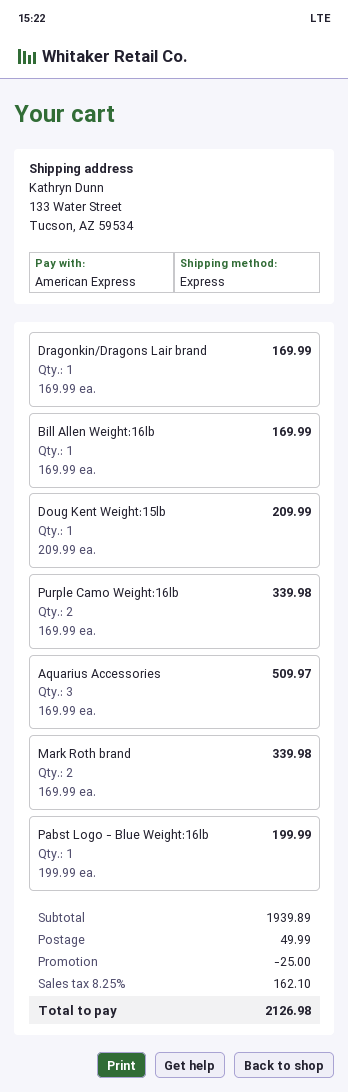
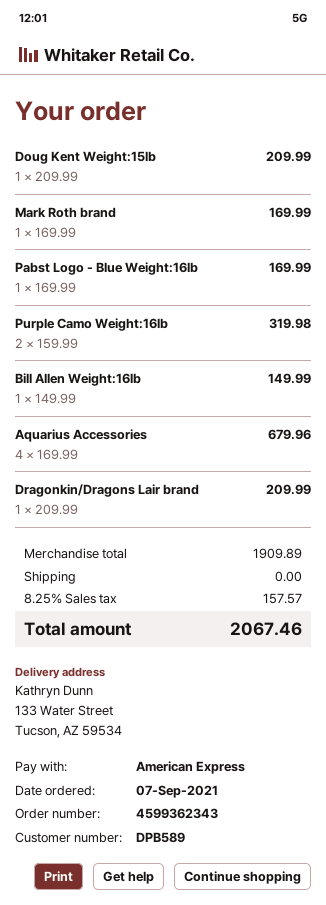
Dragonkin/Dragons Lair brand: 1 x 169.99 = 169.99 -> 1 x 209.99 = 209.99
Bill Allen Weight:16lb: 1 x 169.99 = 169.99 -> 1 x 149.99 = 149.99
Purple Camo Weight:16lb: 2 x 169.99 = 339.98 -> 2 x 159.99 = 319.98
Aquarius Accessories: 3 x 169.99 = 509.97 -> 4 x 169.99 = 679.96
Mark Roth brand: 2 x 169.99 = 339.98 -> 1 x 169.99 = 169.99
Pabst Logo - Blue Weight:16lb: 1 x 199.99 = 199.99 -> 1 x 169.99 = 169.99
subtotal: 1939.89 -> 1909.89
discount: 25.00 -> none
shipping: 49.99 -> 0.00
tax: 8.25% = 162.10 -> 8.25% = 157.57
total: 2126.98 -> 2067.46

